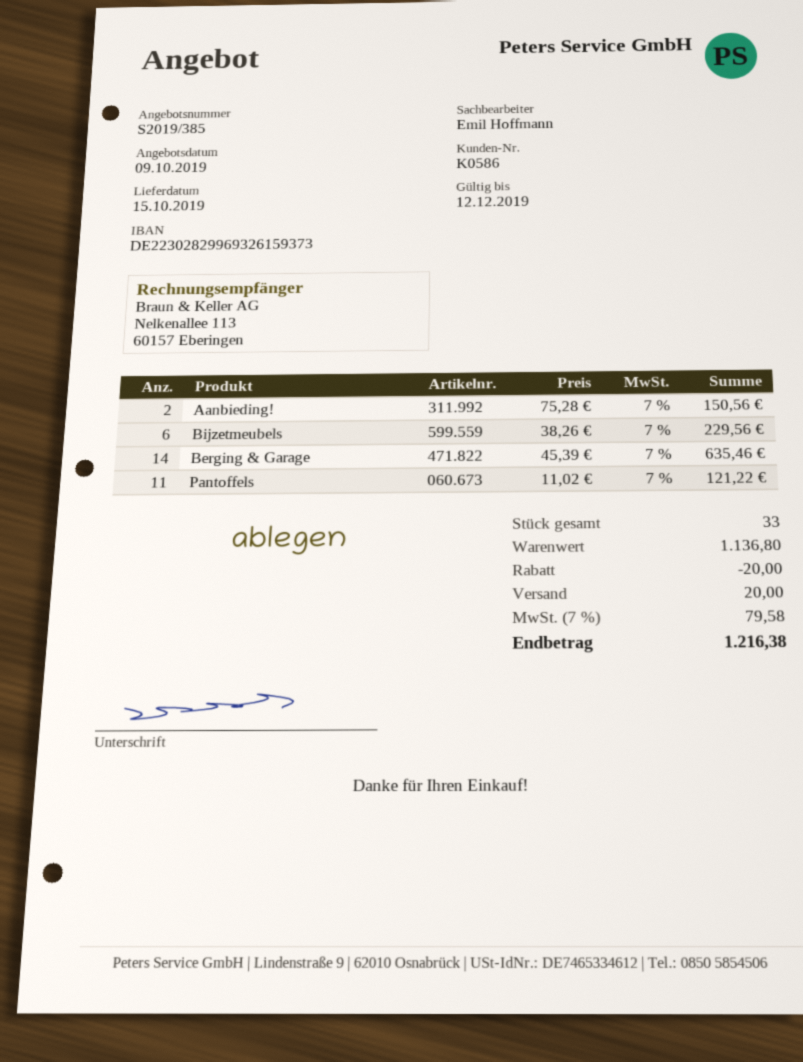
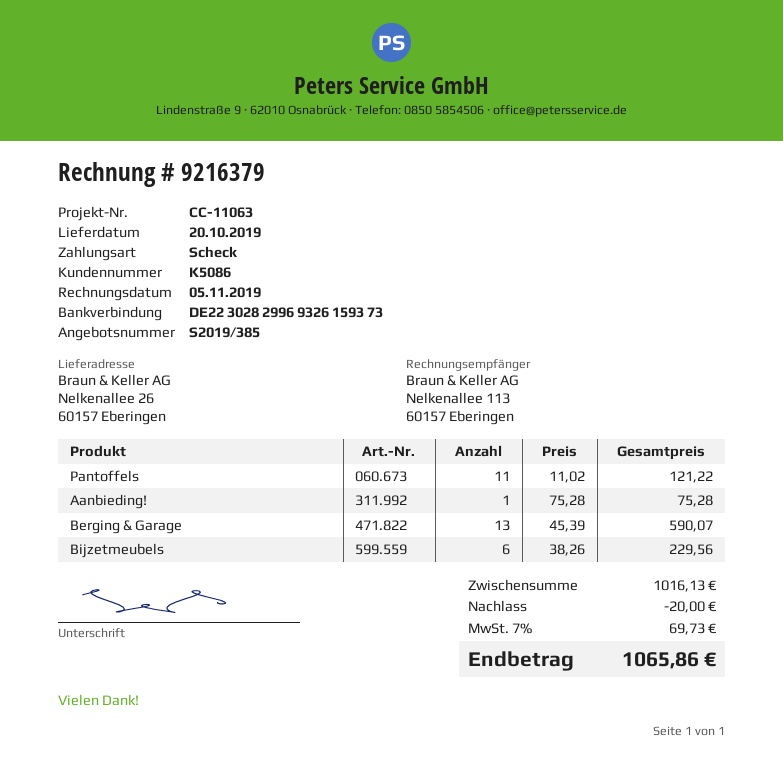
delivery date: 2019-10-15 -> 2019-10-20
customer number: K0586 -> K5086
Aanbieding!: 2 x 75.28 = 150.56 -> 1 x 75.28 = 75.28
Berging & Garage: 14 x 45.39 = 635.46 -> 13 x 45.39 = 590.07
subtotal: 1136.80 -> 1016.13
shipping: 20.00 -> none
tax: 7% = 79.58 -> 7% = 69.73
total: 1216.38 -> 1065.86

